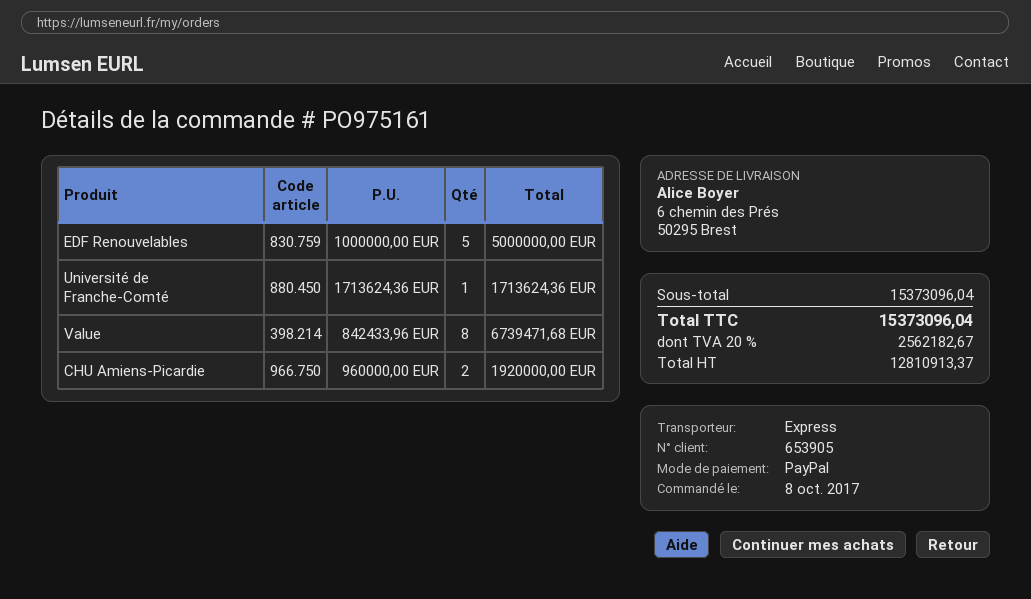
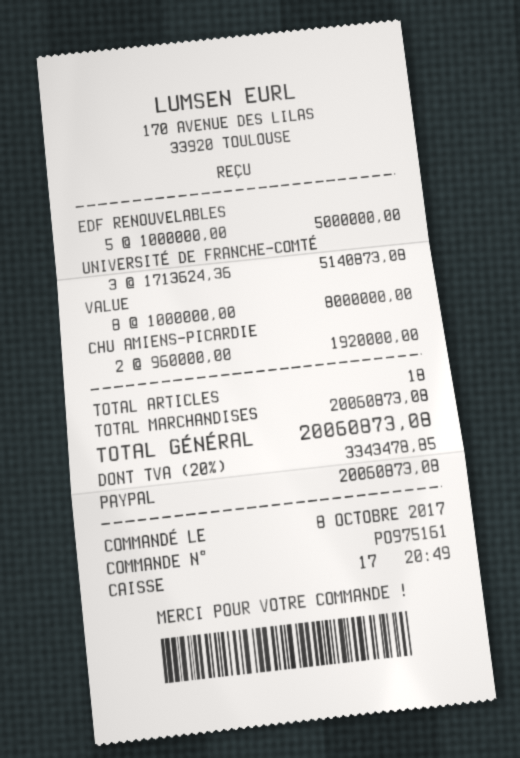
Université de Franche-Comté: 1 x 1713624.36 = 1713624.36 -> 3 x 1713624.36 = 5140873.08
Value: 8 x 842433.96 = 6739471.68 -> 8 x 1000000.00 = 8000000.00
subtotal: 15373096.04 -> 20060873.08
tax: 20% = 2562182.67 -> 20% = 3343478.85
total: 15373096.04 -> 20060873.08

